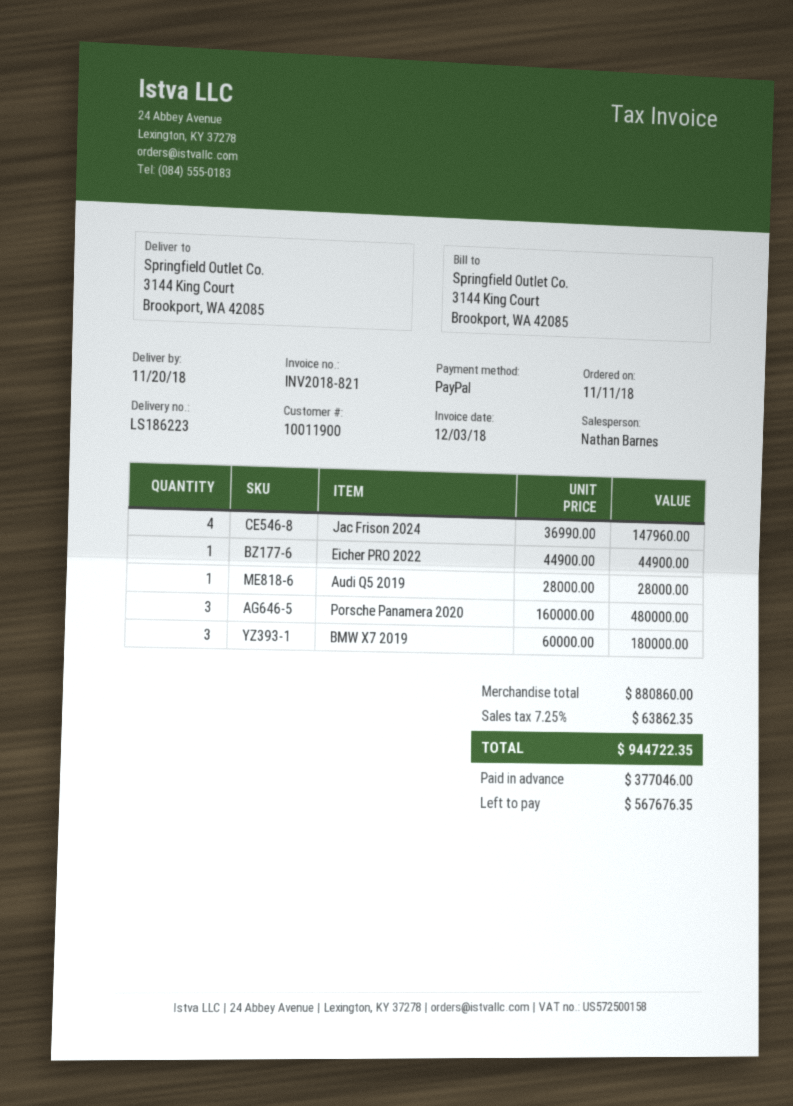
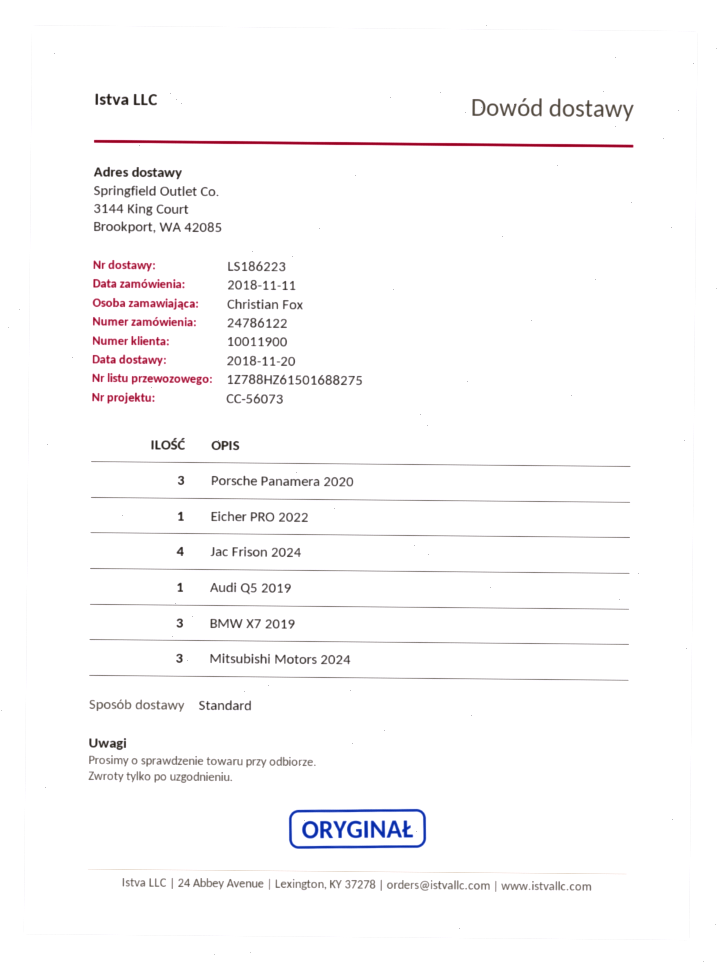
Mitsubishi Motors 2024: none -> 3

